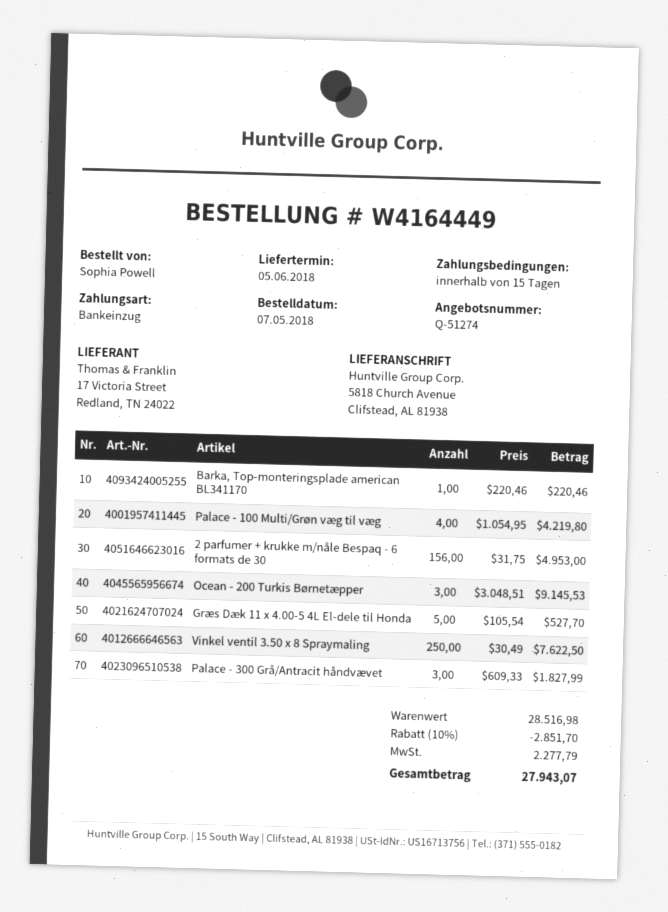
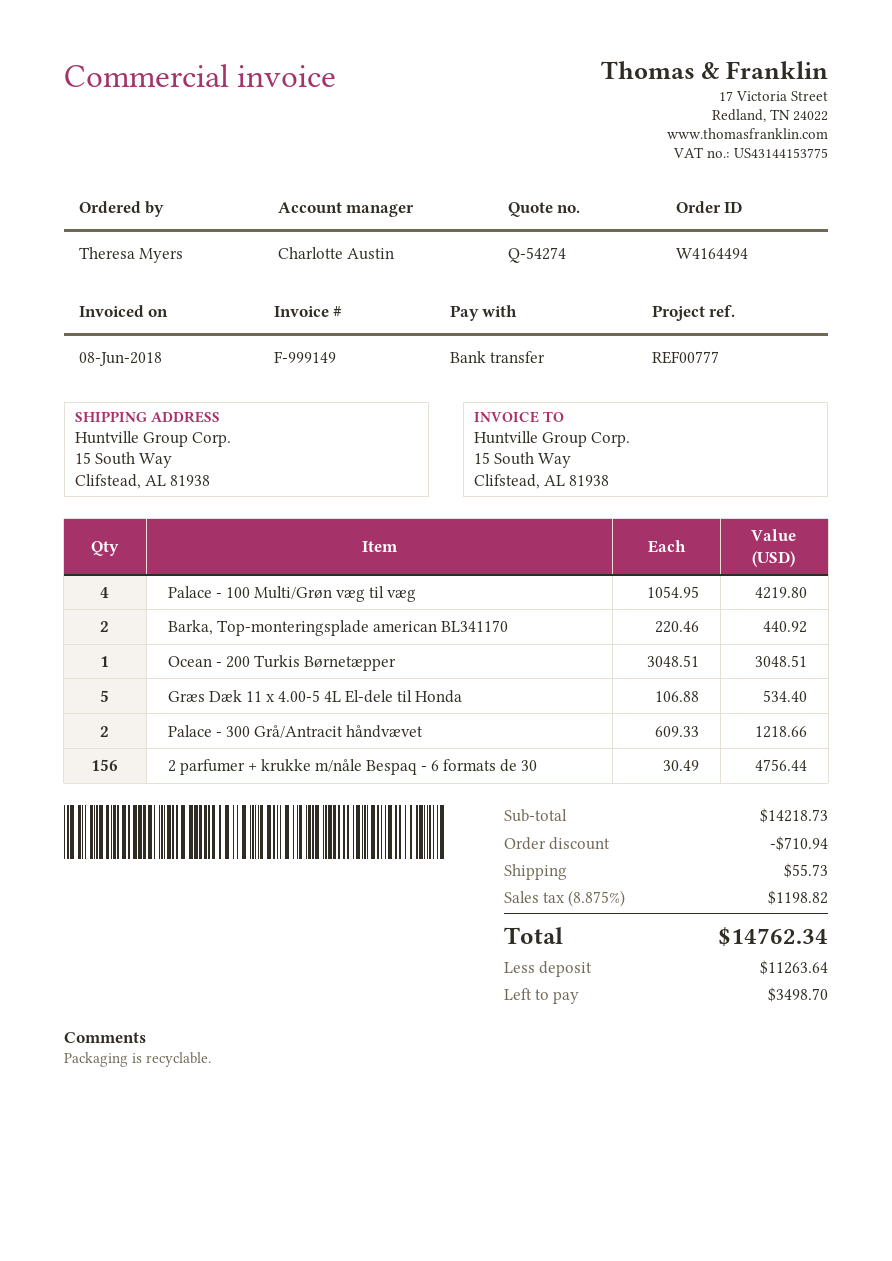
quote number: Q-51274 -> Q-54274
order number: W4164449 -> W4164494
ordered by: Sophia Powell -> Theresa Myers
payment method: direct debit -> bank transfer
ship to: 5818 Church Avenue, Clifstead, AL 81938 -> 15 South Way, Clifstead, AL 81938
Barka, Top-monteringsplade american BL341170: 1 x 220.46 = 220.46 -> 2 x 220.46 = 440.92
2 parfumer + krukke m/nåle Bespaq - 6 formats de 30: 156 x 31.75 = 4953.00 -> 156 x 30.49 = 4756.44
Ocean - 200 Turkis Børnetæpper: 3 x 3048.51 = 9145.53 -> 1 x 3048.51 = 3048.51
Græs Dæk 11 x 4.00-5 4L El-dele til Honda: 5 x 105.54 = 527.70 -> 5 x 106.88 = 534.40
Vinkel ventil 3.50 x 8 Spraymaling: 250 x 30.49 = 7622.50 -> none
Palace - 300 Grå/Antracit håndvævet: 3 x 609.33 = 1827.99 -> 2 x 609.33 = 1218.66
subtotal: 28516.98 -> 14218.73
discount: 2851.70 -> 710.94
shipping: none -> 55.73
tax: 2277.79 -> 1198.82
total: 27943.07 -> 14762.34

